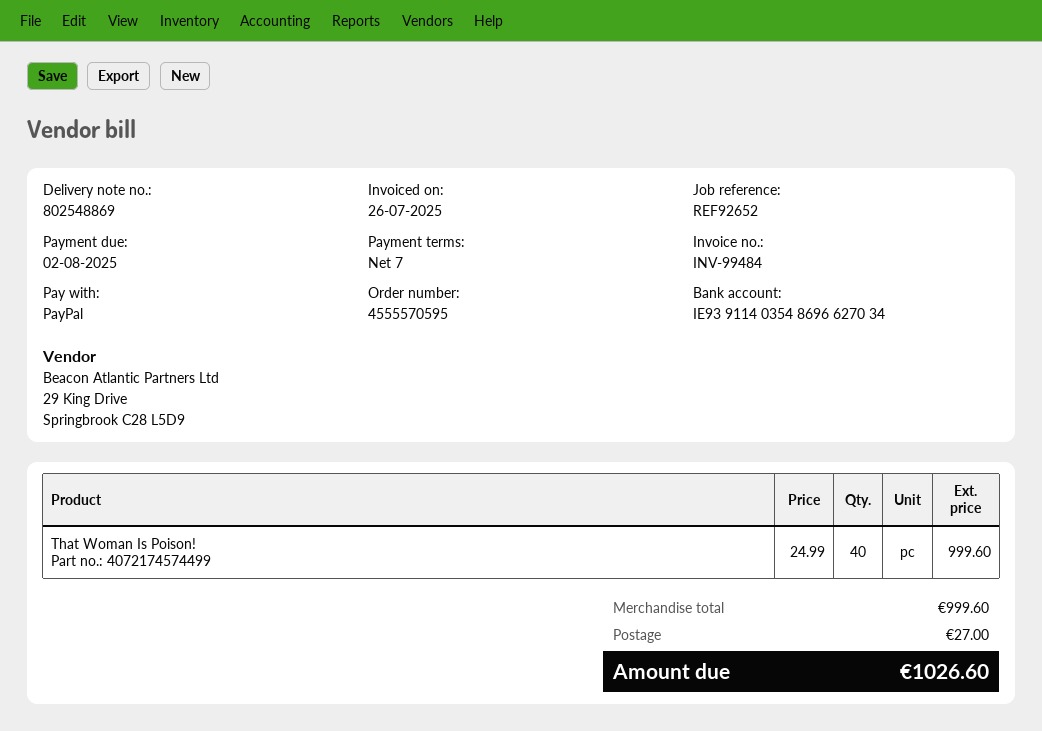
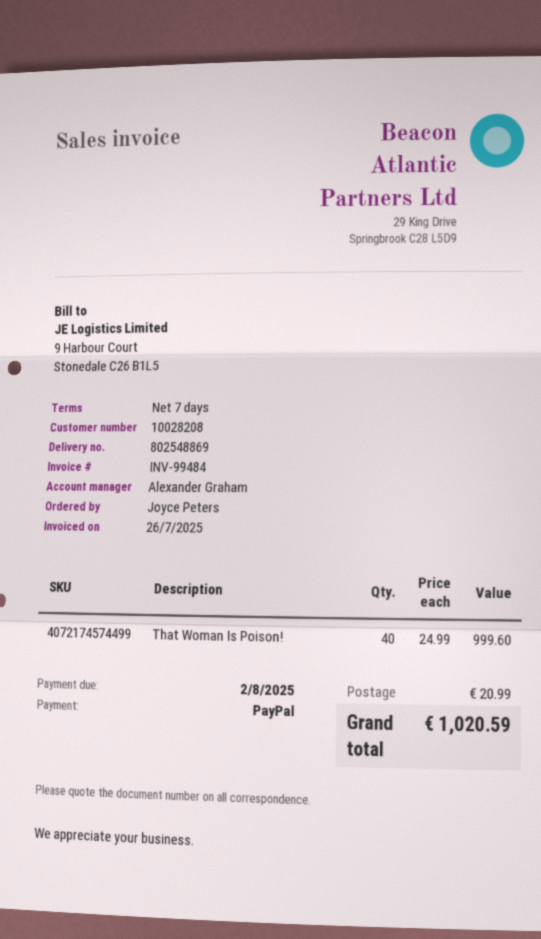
shipping: 27.00 -> 20.99
total: 1026.60 -> 1020.59

